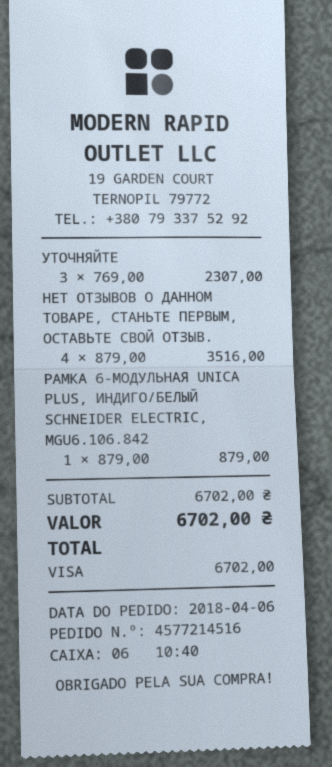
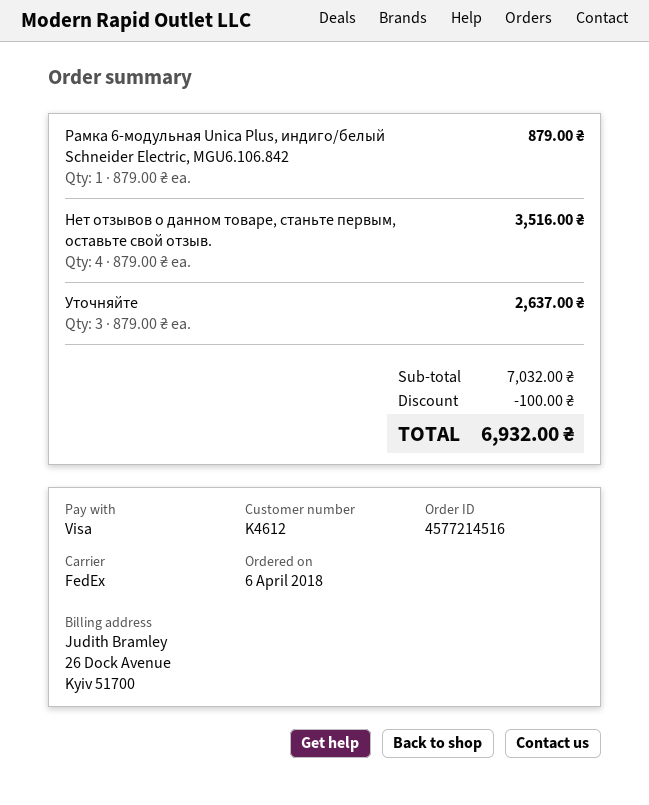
УТОЧНЯЙТЕ: 3 x 769.00 = 2307.00 -> 3 x 879.00 = 2637.00
subtotal: 6702.00 -> 7032.00
discount: none -> 100.00
total: 6702.00 -> 6932.00

